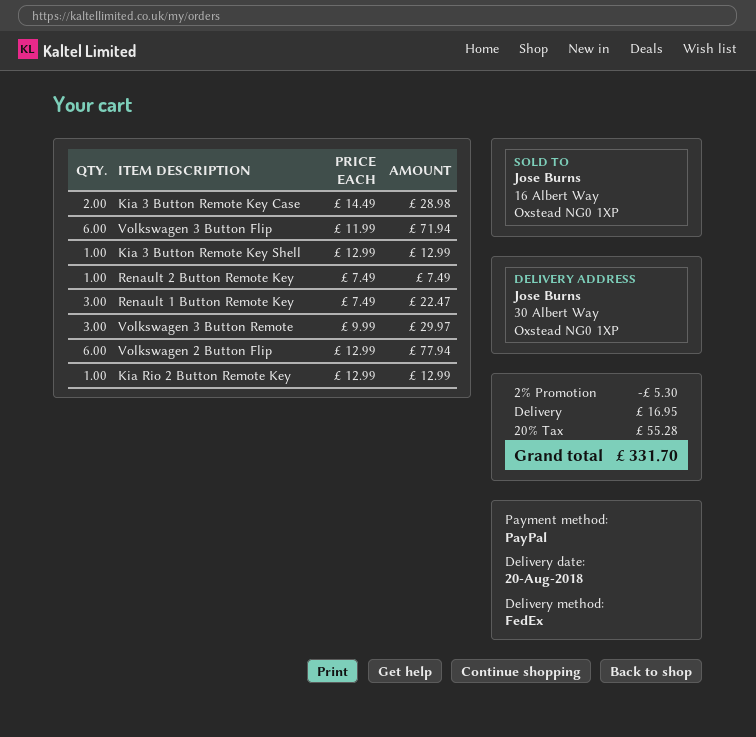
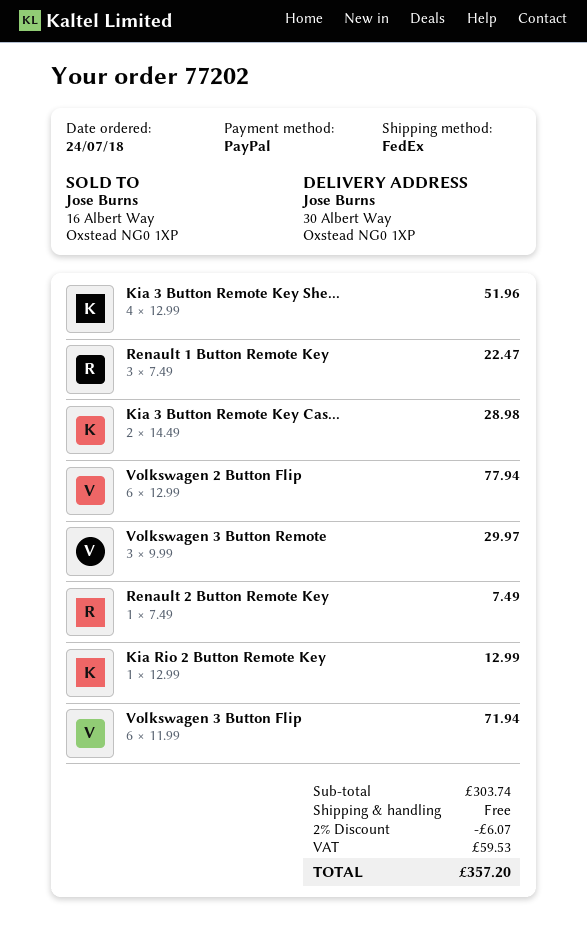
Kia 3 Button Remote Key Shell: 1 x 12.99 = 12.99 -> 4 x 12.99 = 51.96
discount: 2% = 5.30 -> 2% = 6.07
shipping: 16.95 -> 0.00
tax: 55.28 -> 59.53
total: 331.70 -> 357.20

